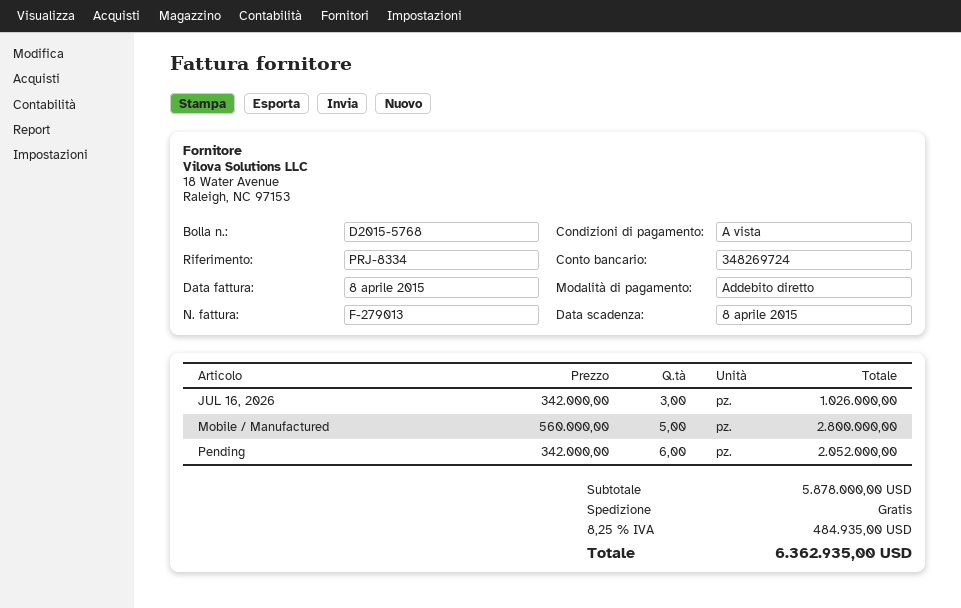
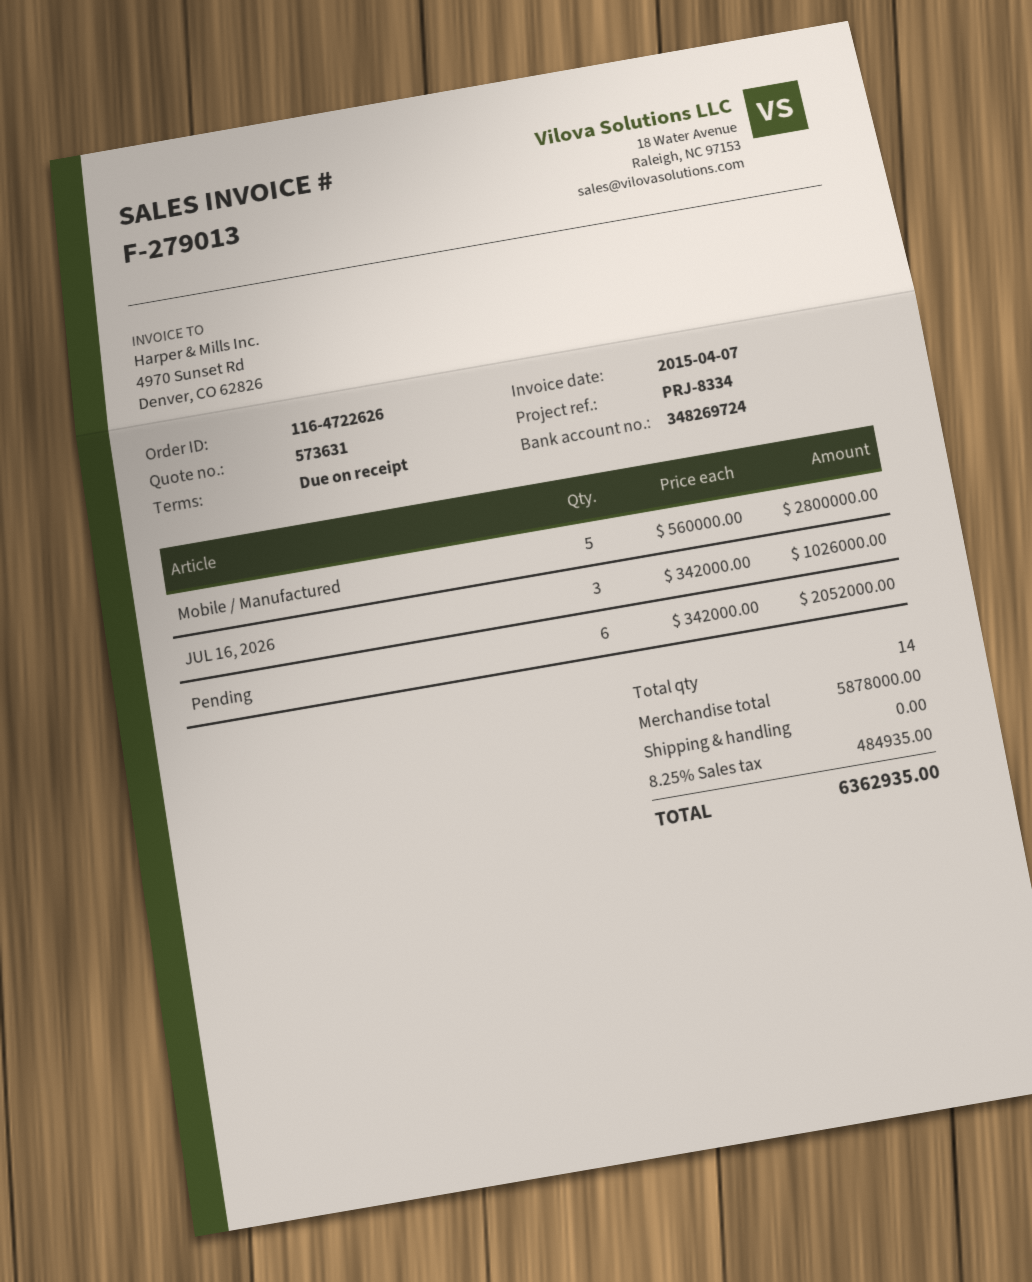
invoice date: 2015-04-08 -> 2015-04-07

